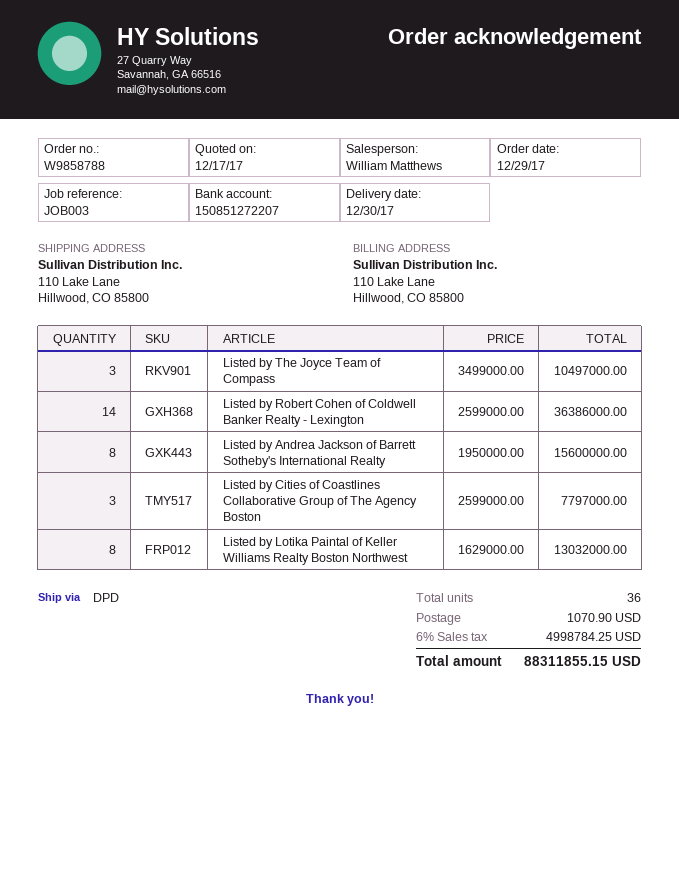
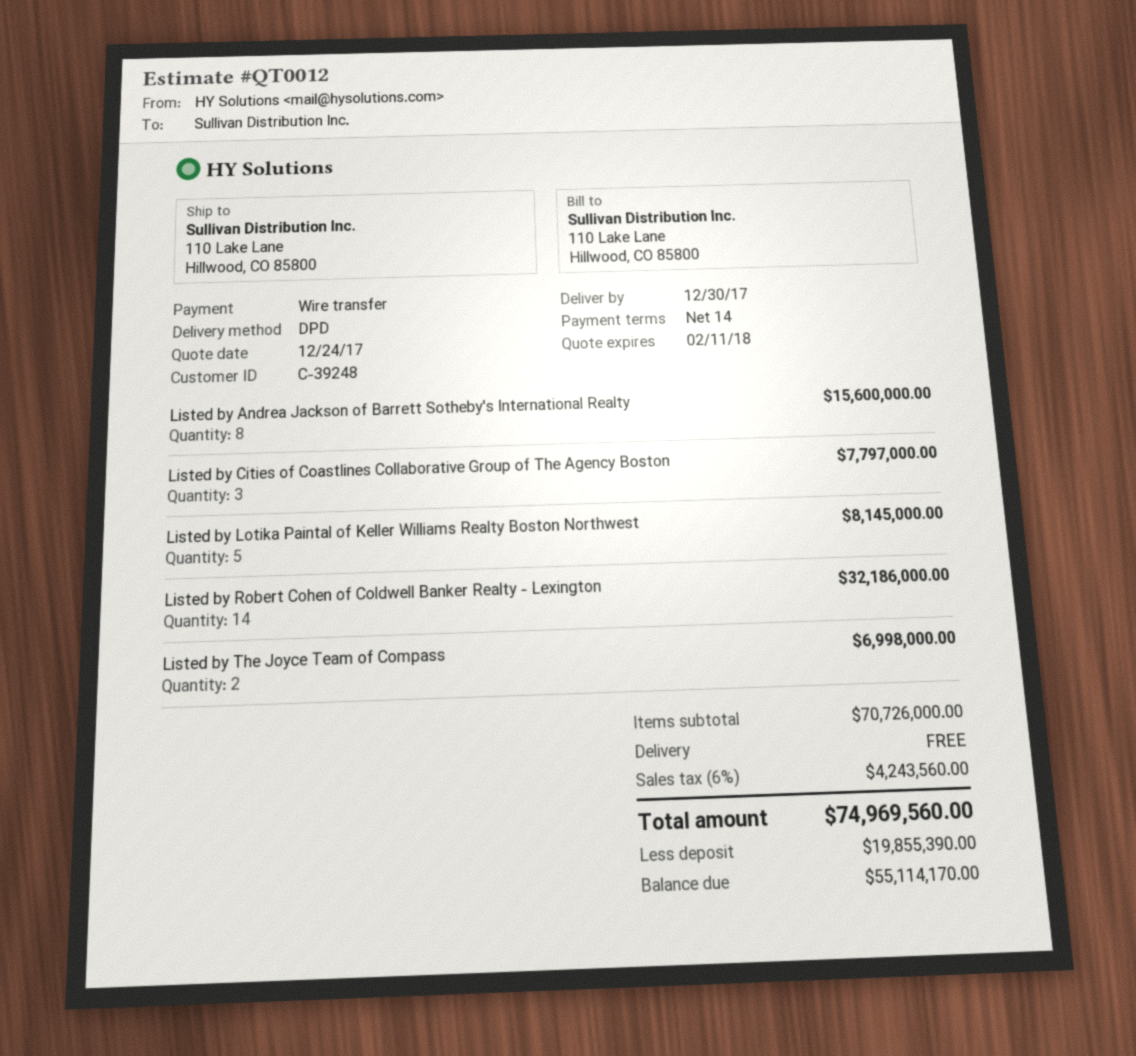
quote date: 2017-12-17 -> 2017-12-24
Listed by The Joyce Team of Compass: 3 for 10497000.00 -> 2 for 6998000.00
Listed by Robert Cohen of Coldwell Banker Realty - Lexington: 14 for 36386000.00 -> 14 for 32186000.00
Listed by Lotika Paintal of Keller Williams Realty Boston Northwest: 8 for 13032000.00 -> 5 for 8145000.00
shipping: 1070.90 -> 0.00
tax: 6% = 4998784.25 -> 6% = 4243560.00
total: 88311855.15 -> 74969560.00

